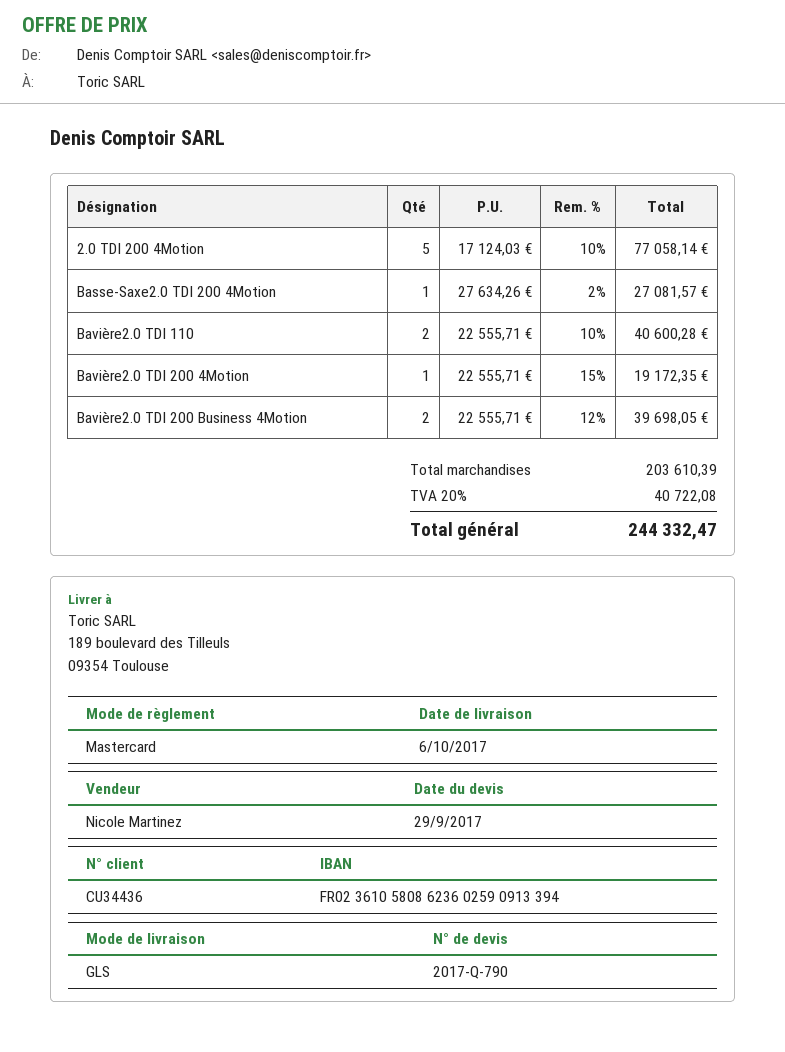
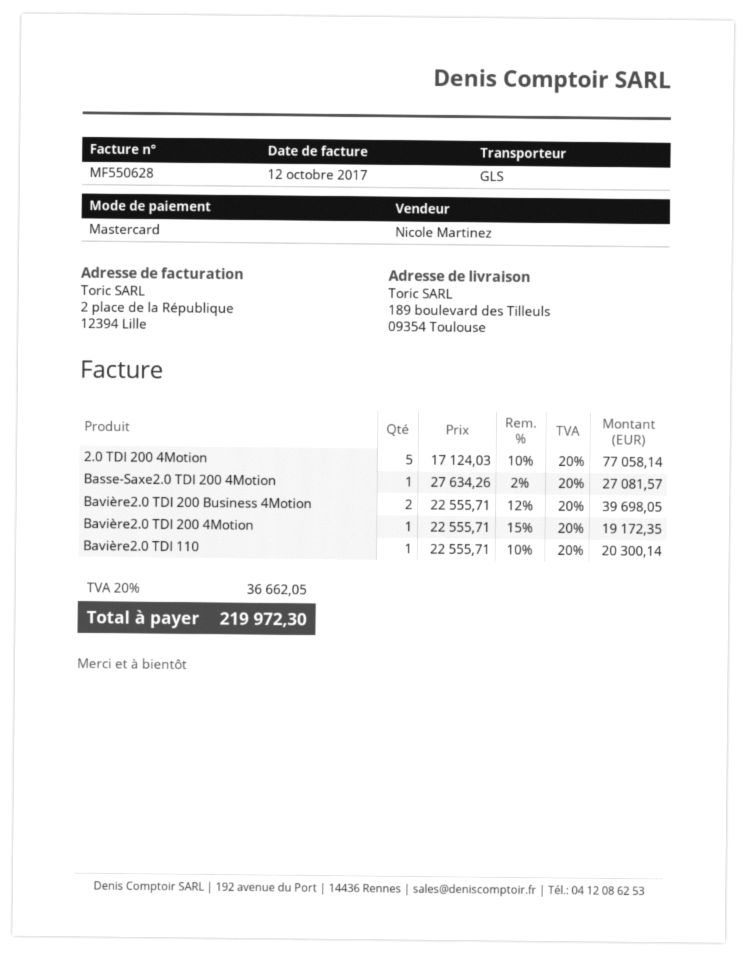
Bavière2.0 TDI 110: 2 x 22555.71 - 10% = 40600.28 -> 1 x 22555.71 - 10% = 20300.14
tax: 20% = 40722.08 -> 20% = 36662.05
total: 244332.47 -> 219972.30

